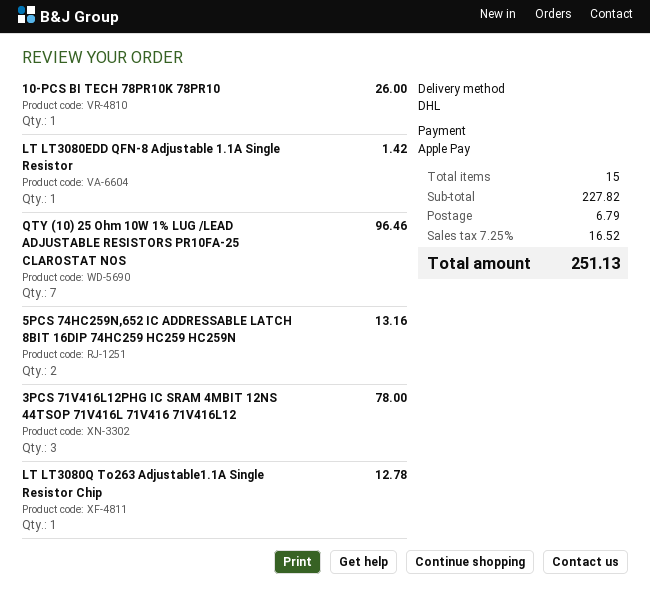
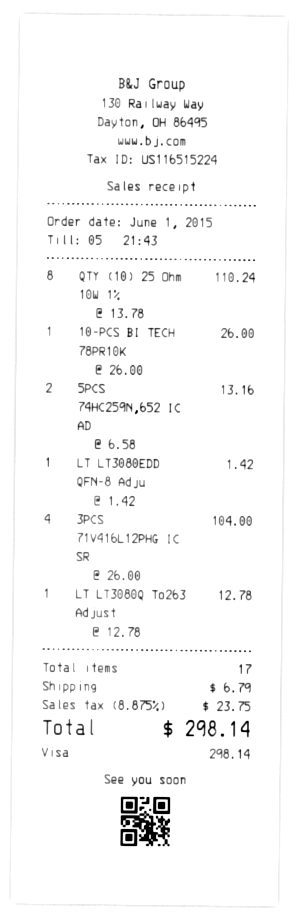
payment method: Apple Pay -> Visa
QTY (10) 25 Ohm 10W 1% LUG /LEAD ADJUSTABLE RESISTORS PR10FA-25 CLAROSTAT NOS: 7 for 96.46 -> 8 for 110.24
3PCS 71V416L12PHG IC SRAM 4MBIT 12NS 44TSOP 71V416L 71V416 71V416L12: 3 for 78.00 -> 4 for 104.00
total quantity: 15 -> 17
tax: 7.25% = 16.52 -> 8.875% = 23.75
total: 251.13 -> 298.14

